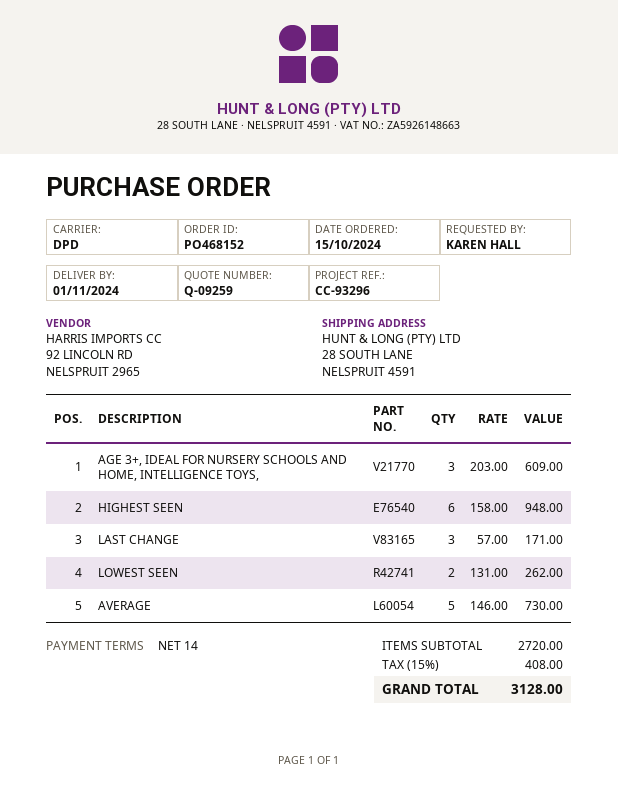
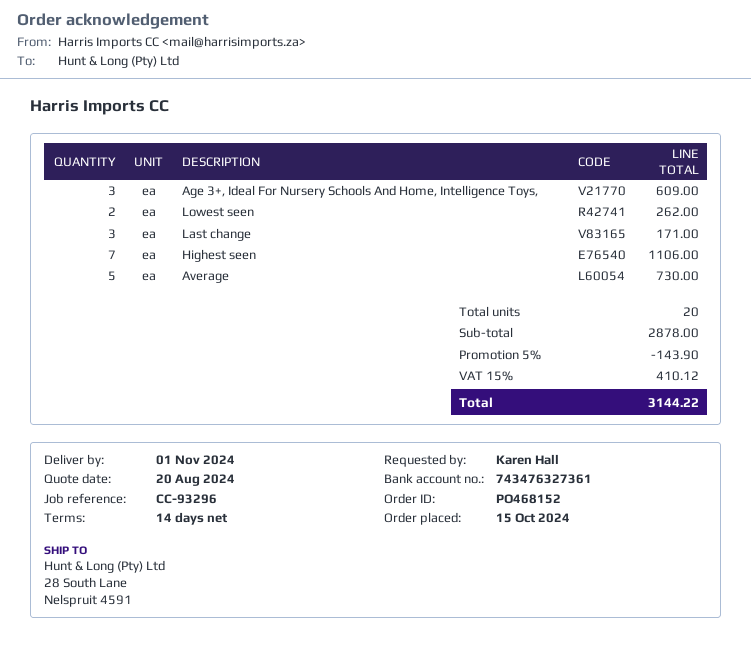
HIGHEST SEEN: 6 for 948.00 -> 7 for 1106.00
subtotal: 2720.00 -> 2878.00
discount: none -> 5% = 143.90
tax: 15% = 408.00 -> 15% = 410.12
total: 3128.00 -> 3144.22

